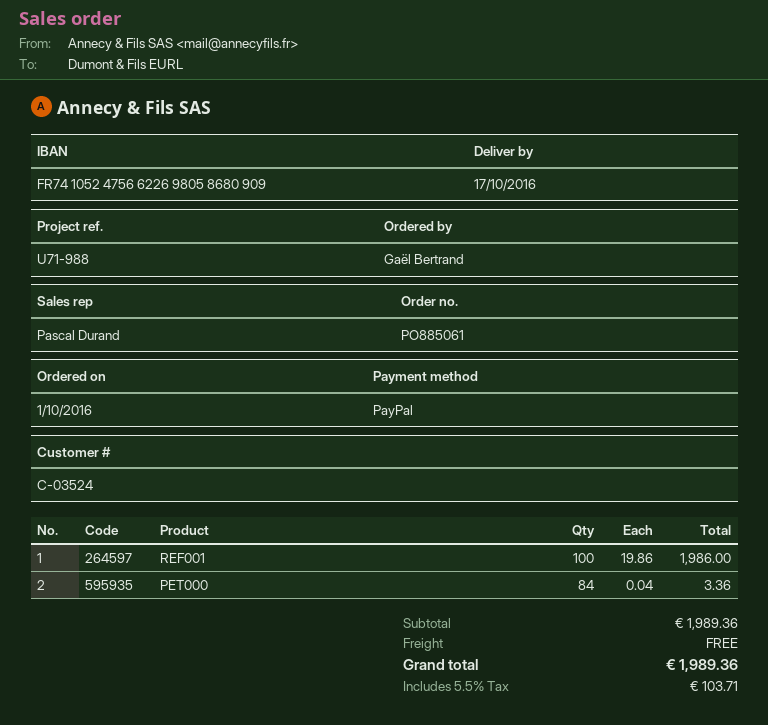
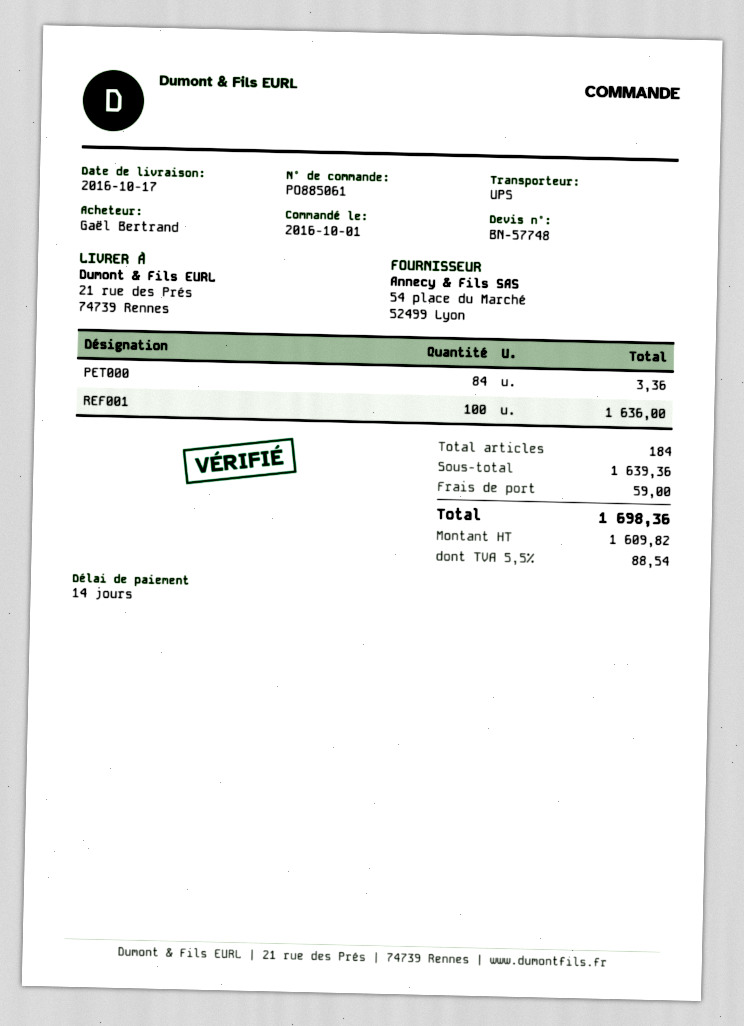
REF001: 100 for 1986.00 -> 100 for 1636.00
subtotal: 1989.36 -> 1639.36
shipping: 0.00 -> 59.00
tax: 5.5% = 103.71 -> 5.5% = 88.54
total: 1989.36 -> 1698.36

